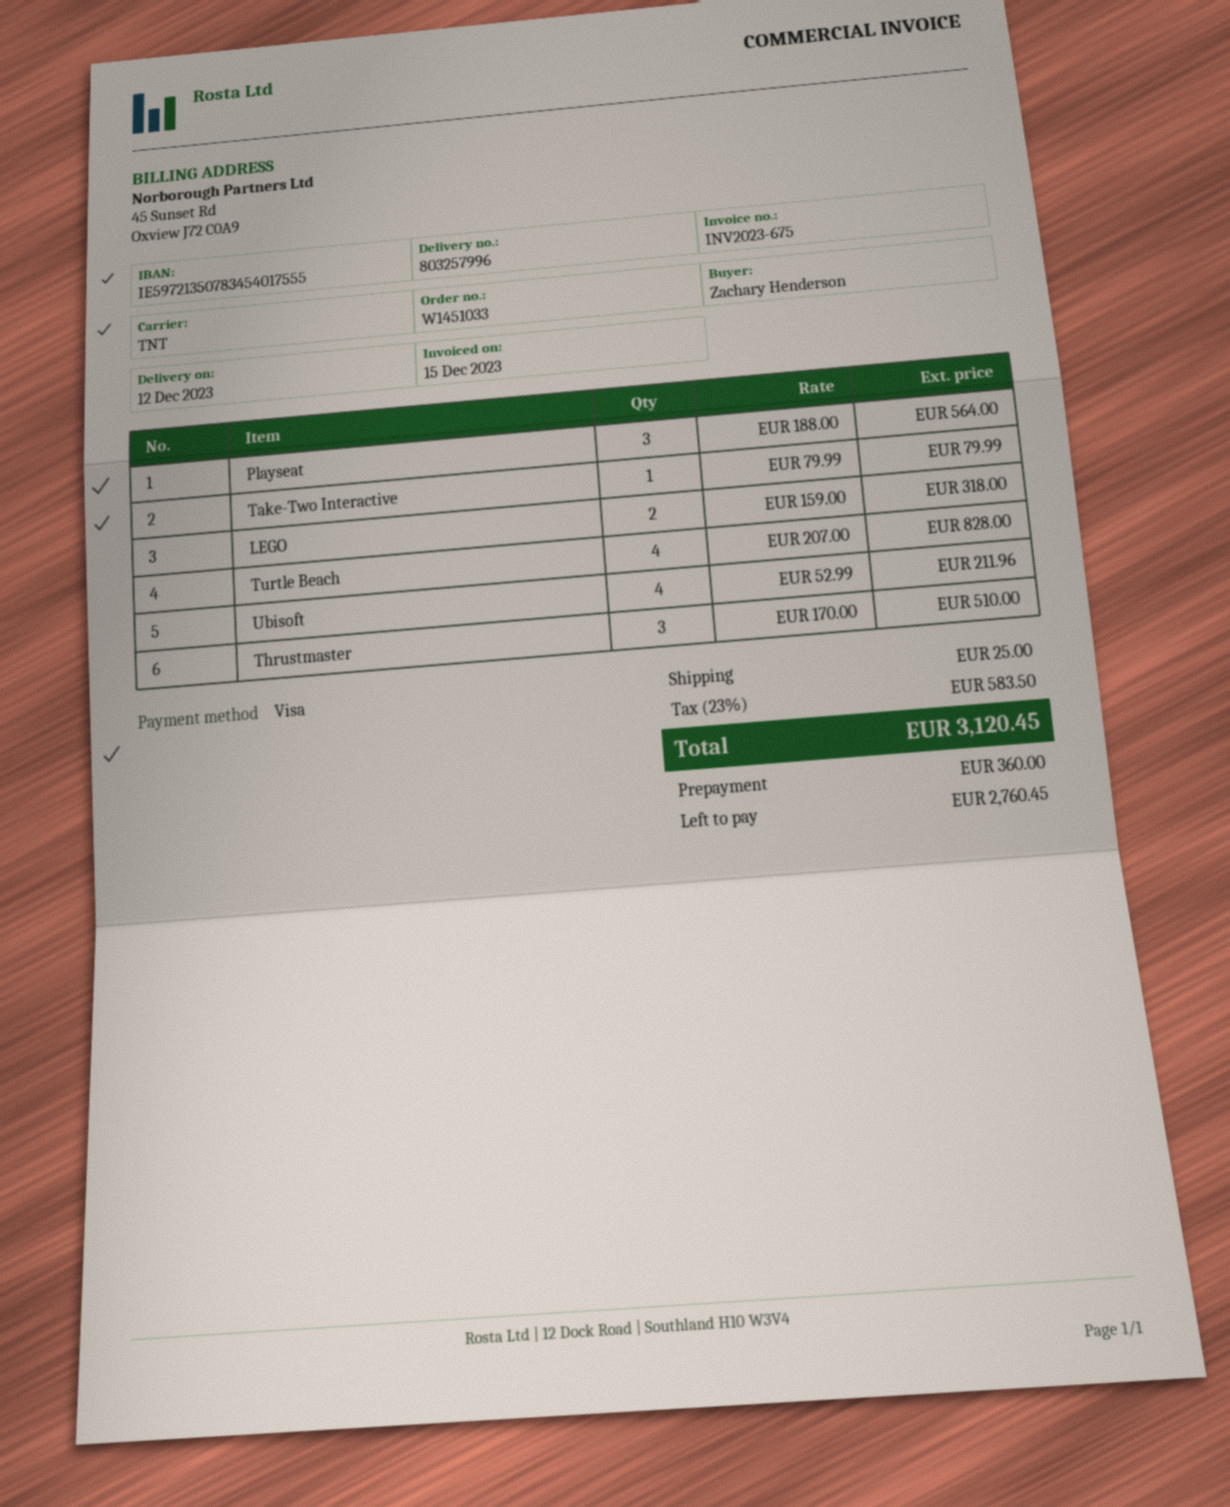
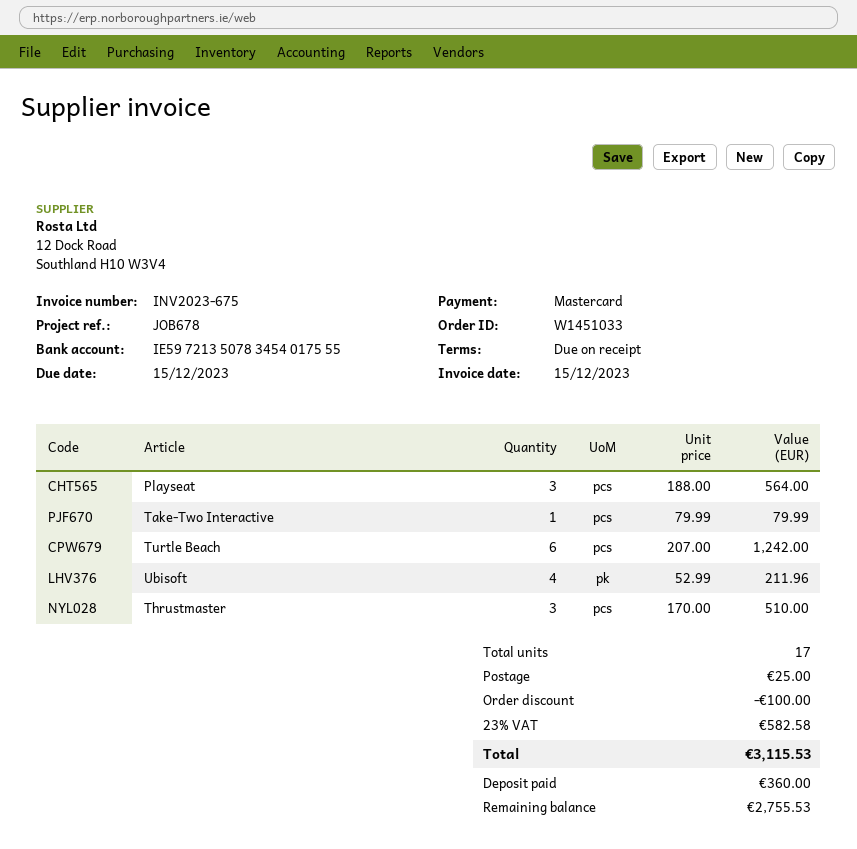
payment method: Visa -> Mastercard
LEGO: 2 x 159.00 = 318.00 -> none
Turtle Beach: 4 x 207.00 = 828.00 -> 6 x 207.00 = 1242.00
discount: none -> 100.00
tax: 23% = 583.50 -> 23% = 582.58
total: 3120.45 -> 3115.53
balance: 2760.45 -> 2755.53

